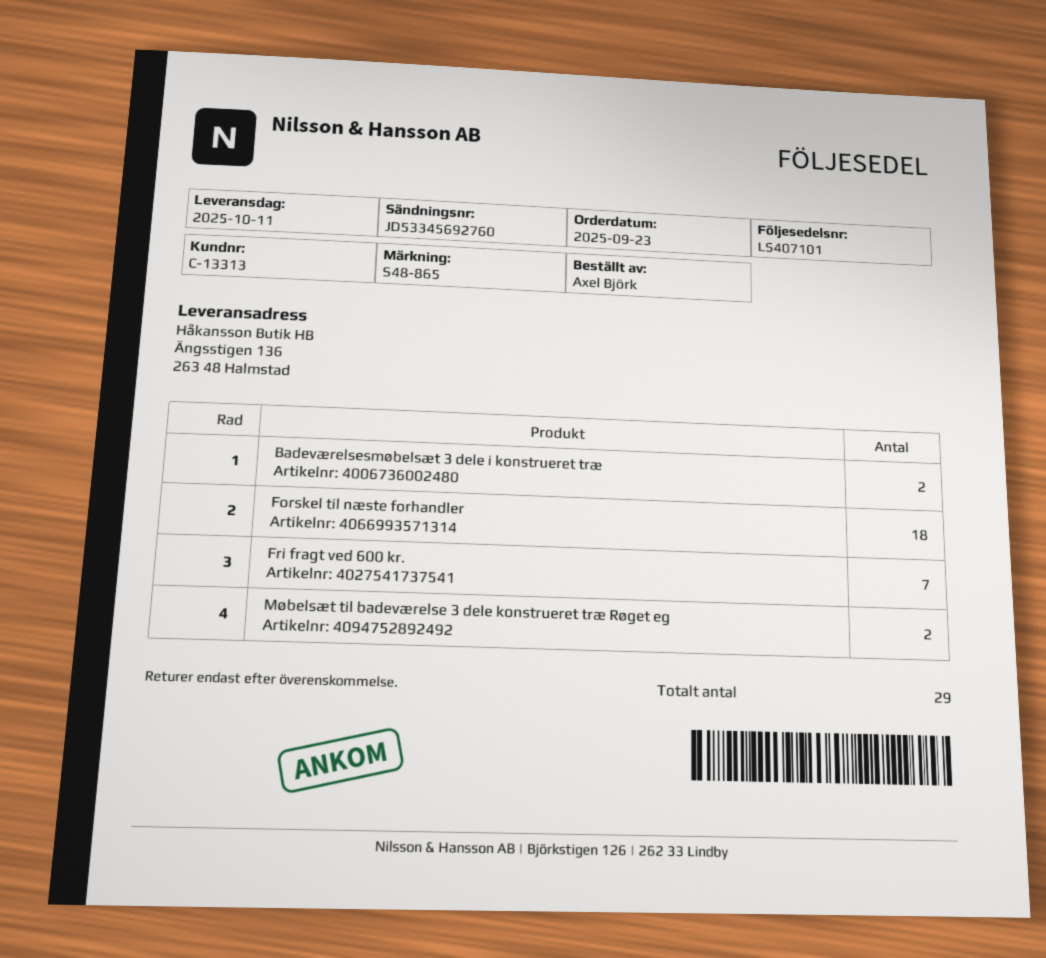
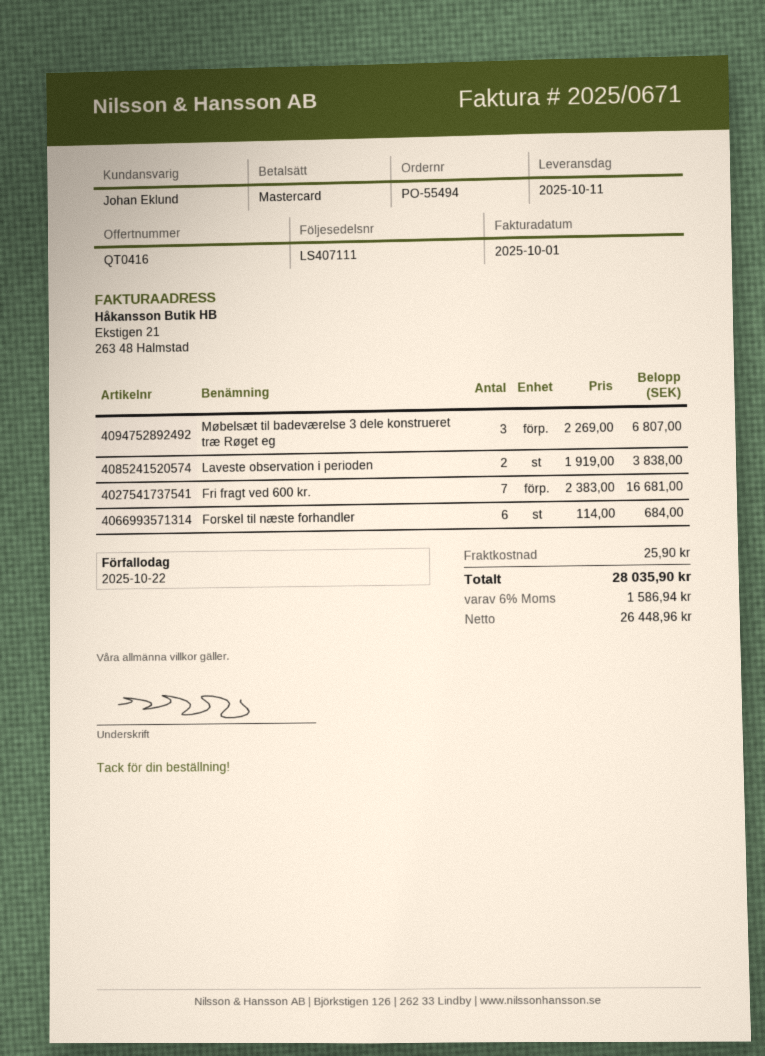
delivery note number: LS407101 -> LS407111
Badeværelsesmøbelsæt 3 dele i konstrueret træ: 2 -> none
Forskel til næste forhandler: 18 -> 6
Møbelsæt til badeværelse 3 dele konstrueret træ Røget eg: 2 -> 3
Laveste observation i perioden: none -> 2

